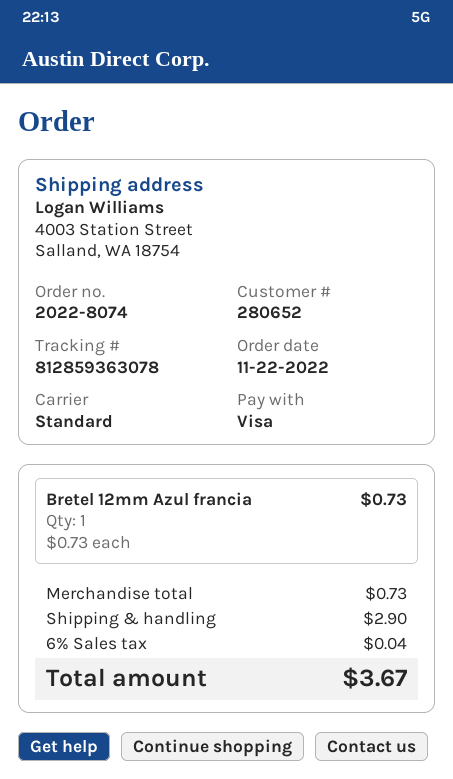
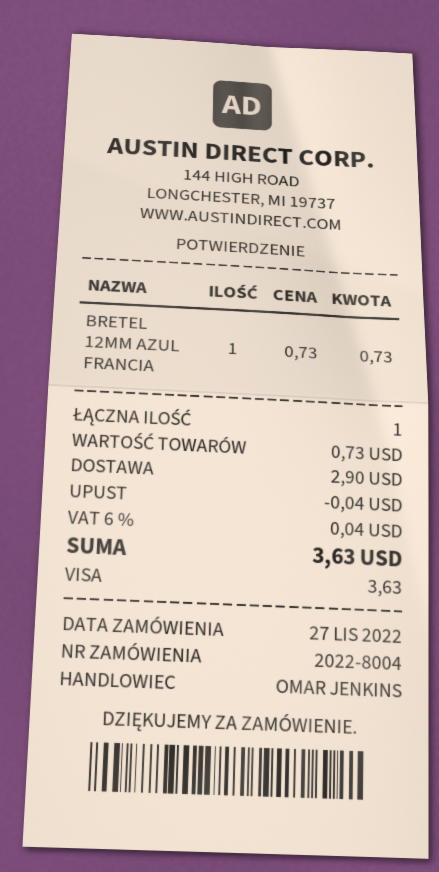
order number: 2022-8074 -> 2022-8004
order date: 2022-11-22 -> 2022-11-27
discount: none -> 0.04
total: 3.67 -> 3.63

